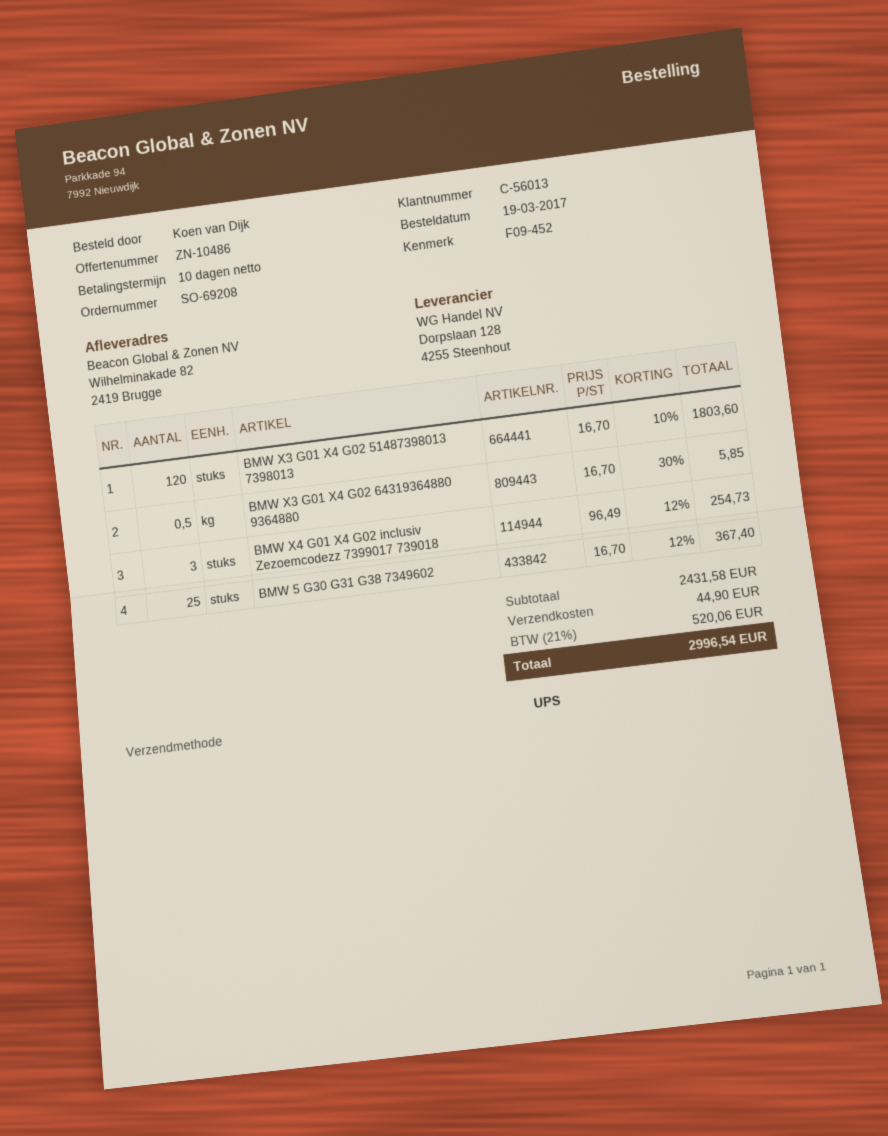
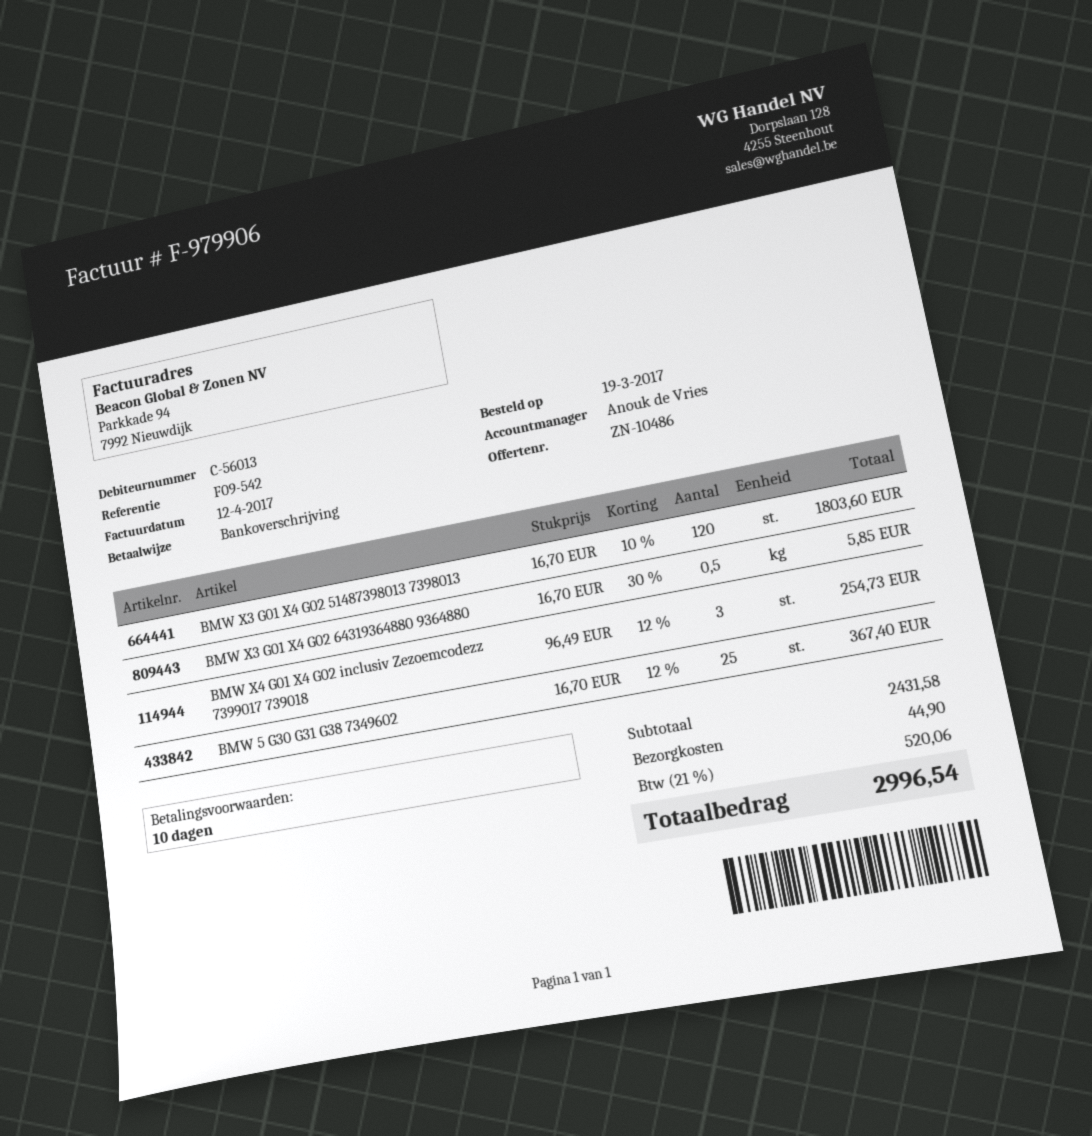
reference: F09-452 -> F09-542

